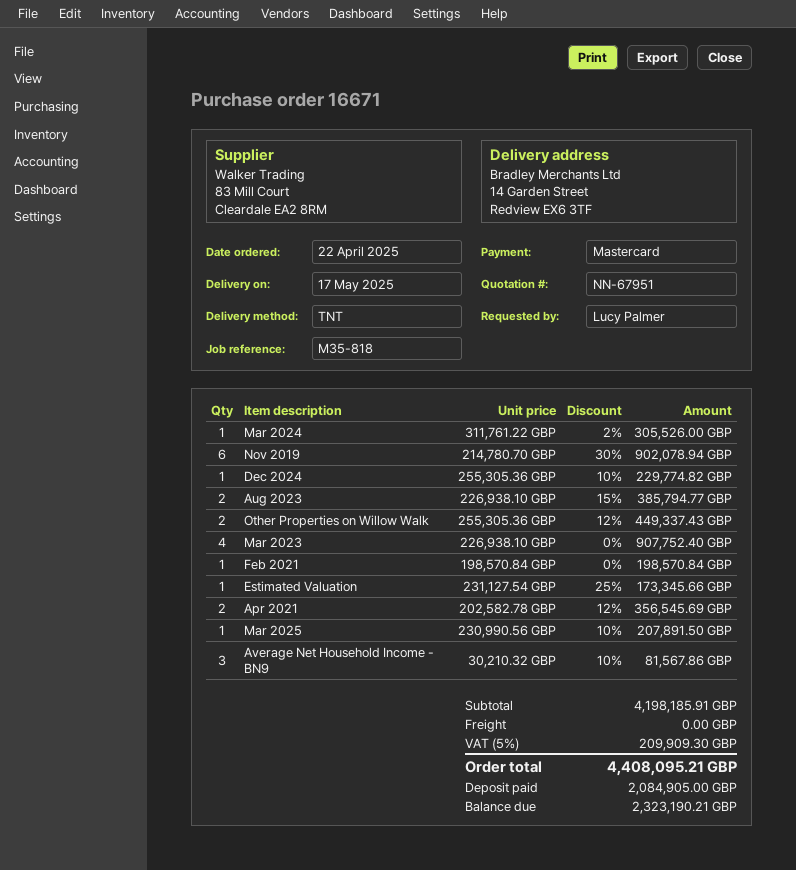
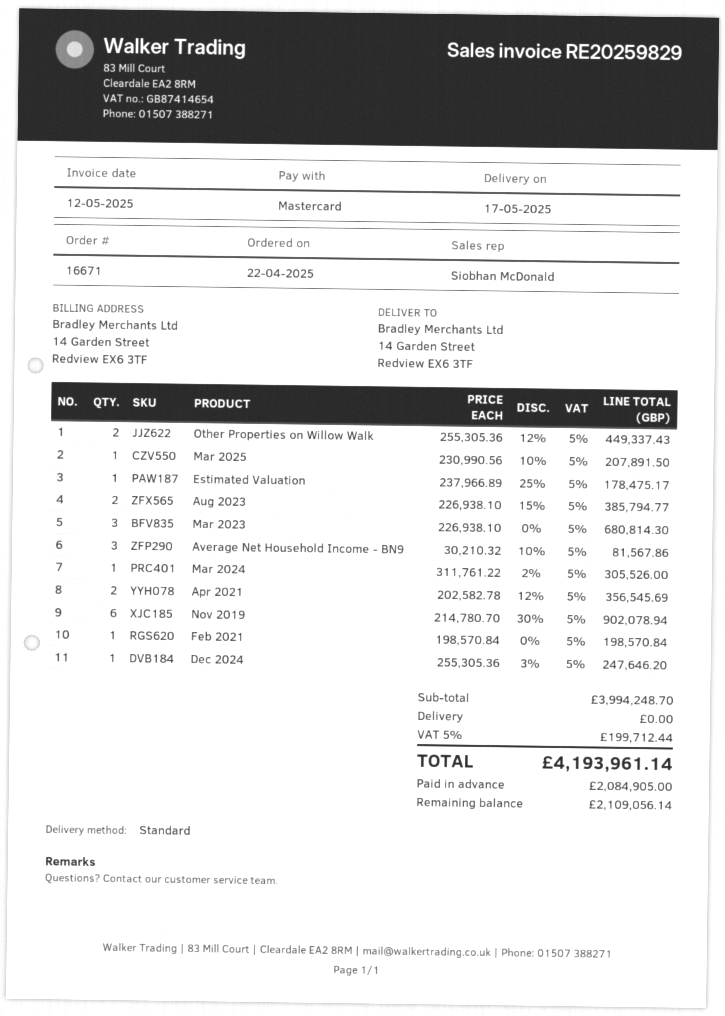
shipping method: TNT -> standard
Dec 2024: 1 x 255305.36 - 10% = 229774.82 -> 1 x 255305.36 - 3% = 247646.20
Mar 2023: 4 x 226938.10 = 907752.40 -> 3 x 226938.10 = 680814.30
Estimated Valuation: 1 x 231127.54 - 25% = 173345.66 -> 1 x 237966.89 - 25% = 178475.17
subtotal: 4198185.91 -> 3994248.70
tax: 5% = 209909.30 -> 5% = 199712.44
total: 4408095.21 -> 4193961.14
balance: 2323190.21 -> 2109056.14

